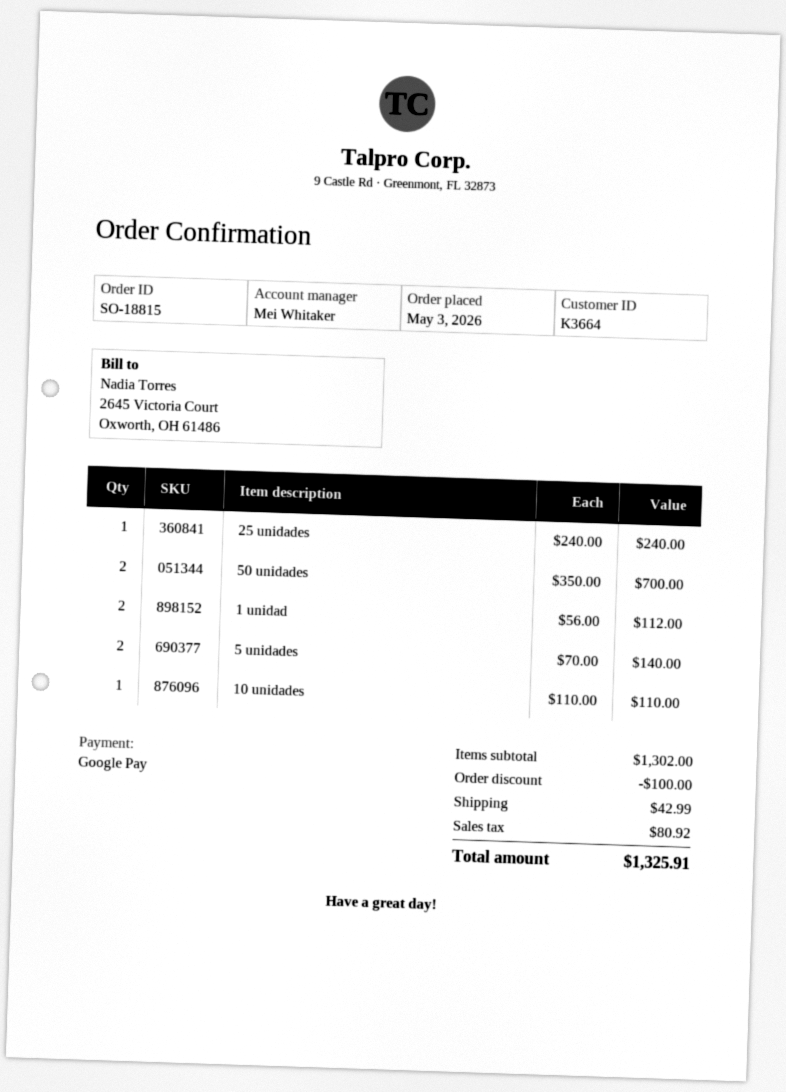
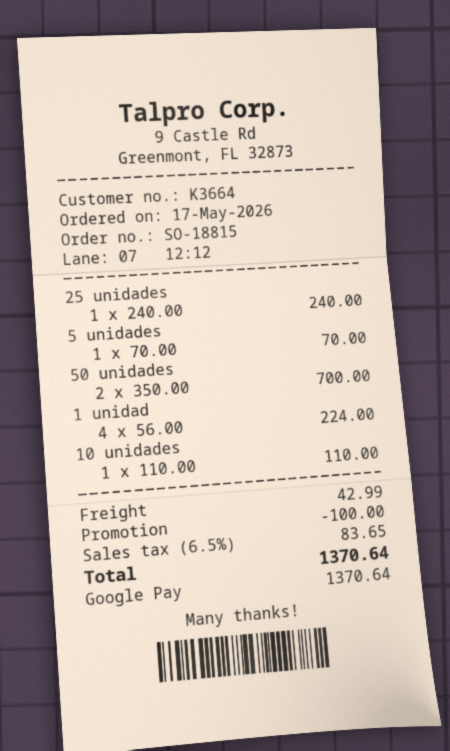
order date: 2026-05-03 -> 2026-05-17
1 unidad: 2 x 56.00 = 112.00 -> 4 x 56.00 = 224.00
5 unidades: 2 x 70.00 = 140.00 -> 1 x 70.00 = 70.00
tax: 80.92 -> 83.65
total: 1325.91 -> 1370.64

